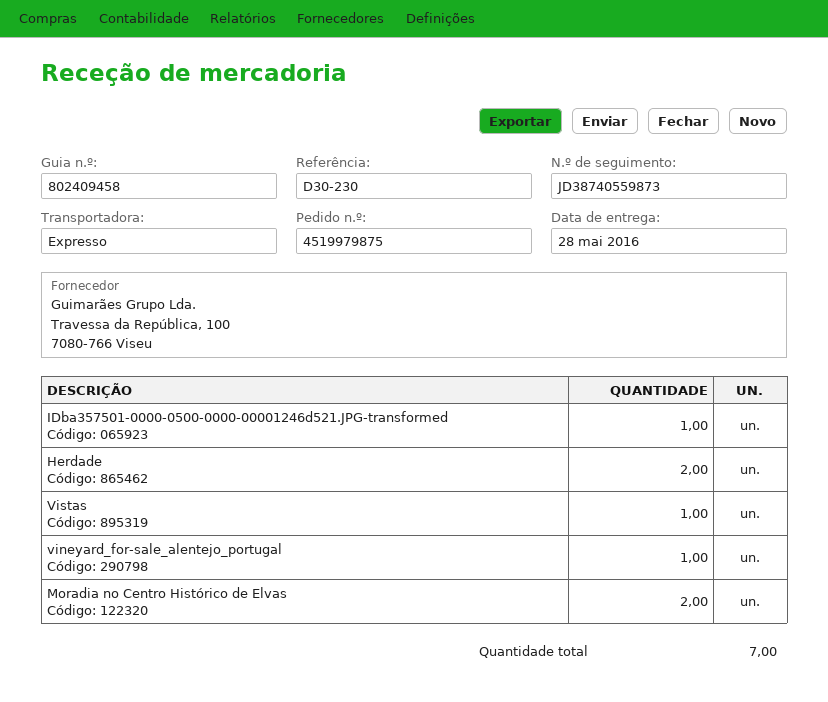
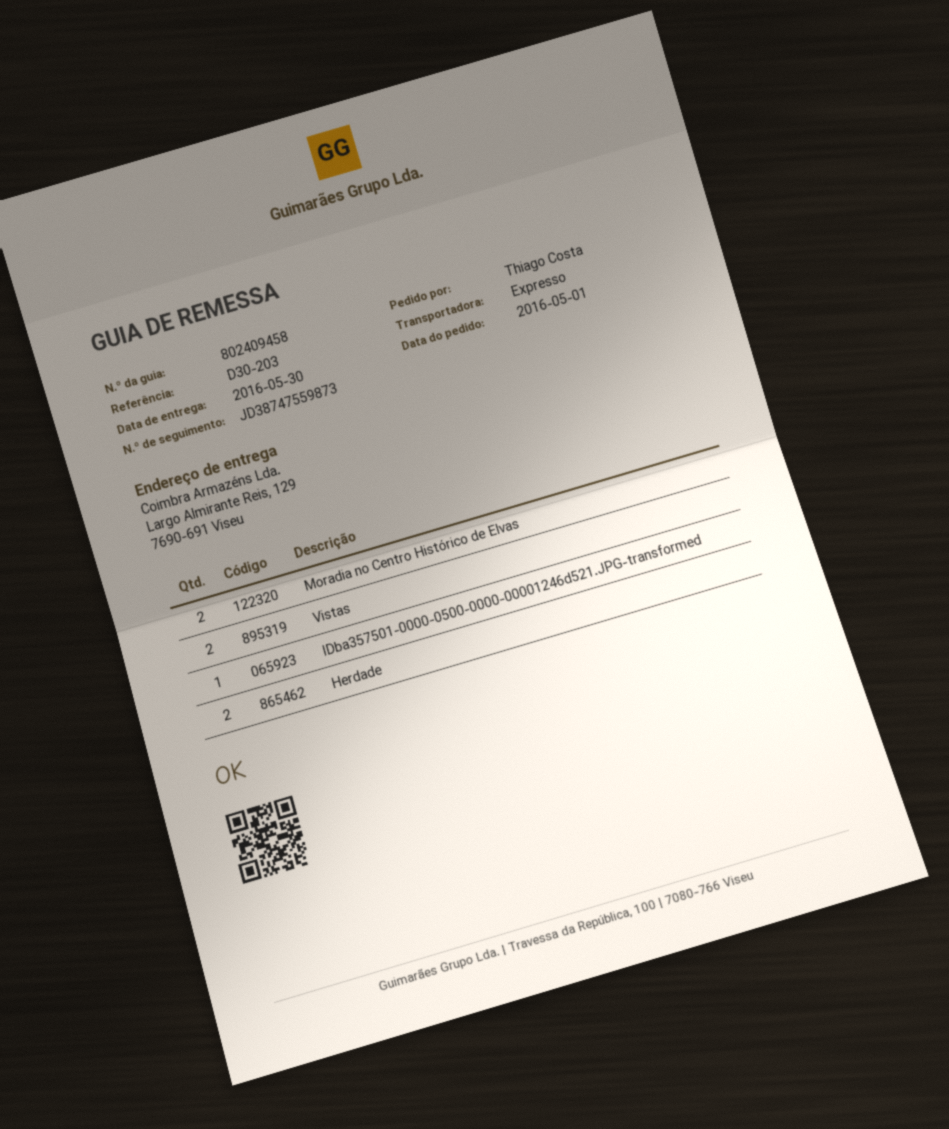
delivery date: 2016-05-28 -> 2016-05-30
reference: D30-230 -> D30-203
tracking number: JD38740559873 -> JD38747559873
Vistas: 1 -> 2
vineyard_for-sale_alentejo_portugal: 1 -> none

